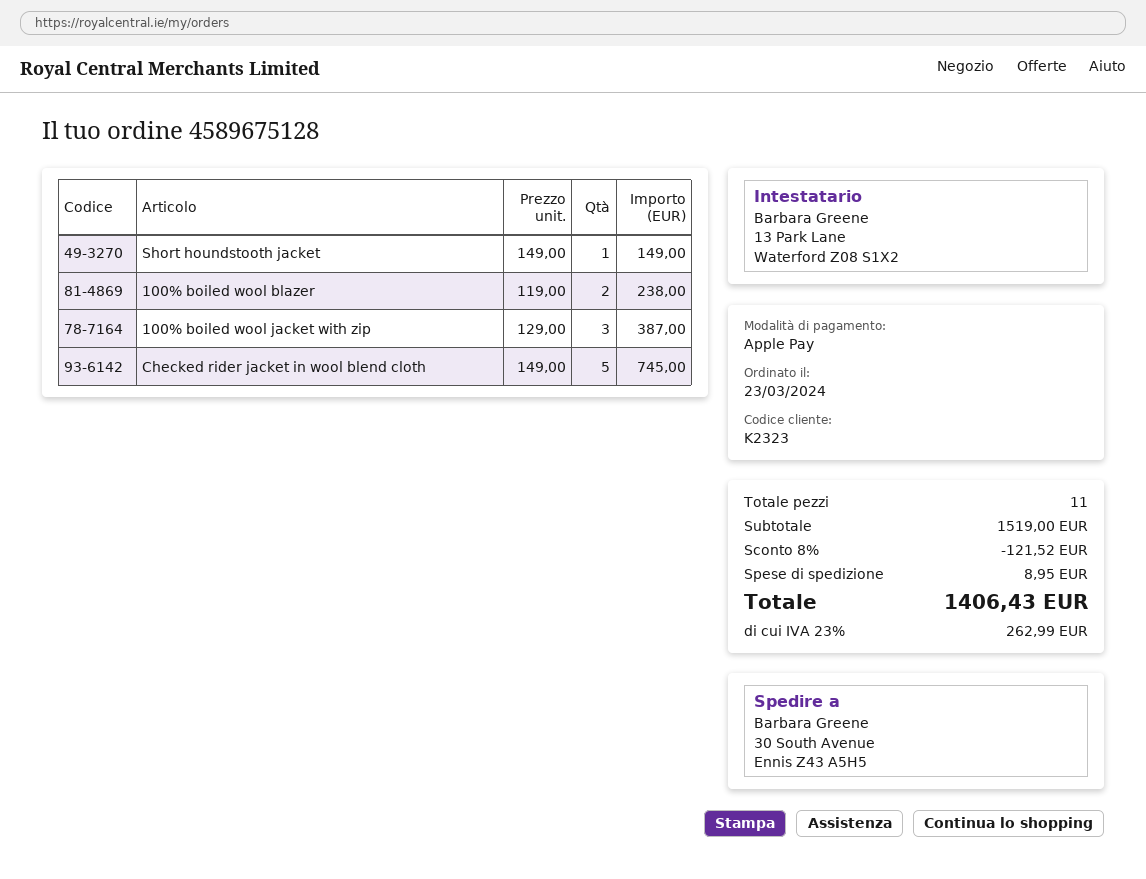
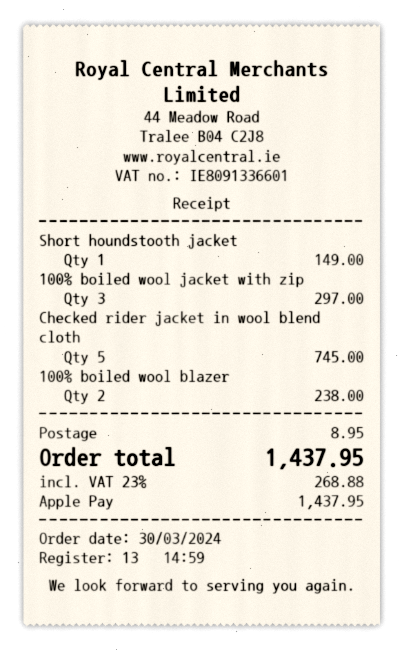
order date: 2024-03-23 -> 2024-03-30
100% boiled wool jacket with zip: 3 for 387.00 -> 3 for 297.00
discount: 8% = 121.52 -> none
tax: 23% = 262.99 -> 23% = 268.88
total: 1406.43 -> 1437.95

